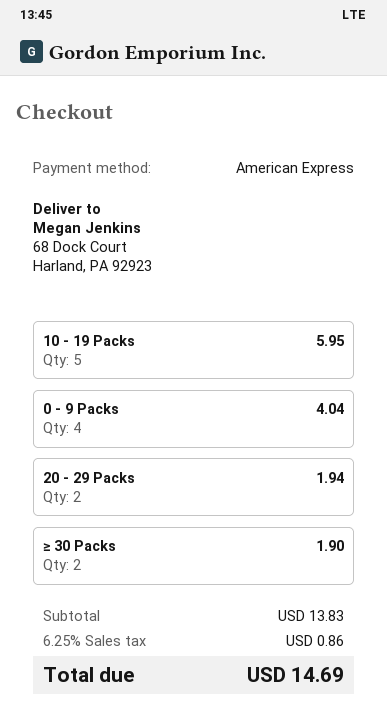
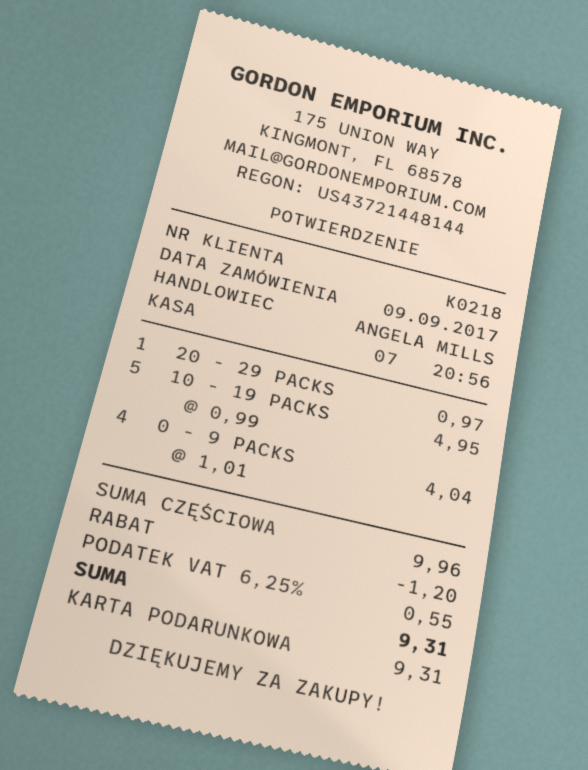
payment method: American Express -> gift card
10 - 19 Packs: 5 for 5.95 -> 5 for 4.95
20 - 29 Packs: 2 for 1.94 -> 1 for 0.97
≥ 30 Packs: 2 for 1.90 -> none
subtotal: 13.83 -> 9.96
discount: none -> 1.20
tax: 6.25% = 0.86 -> 6.25% = 0.55
total: 14.69 -> 9.31

